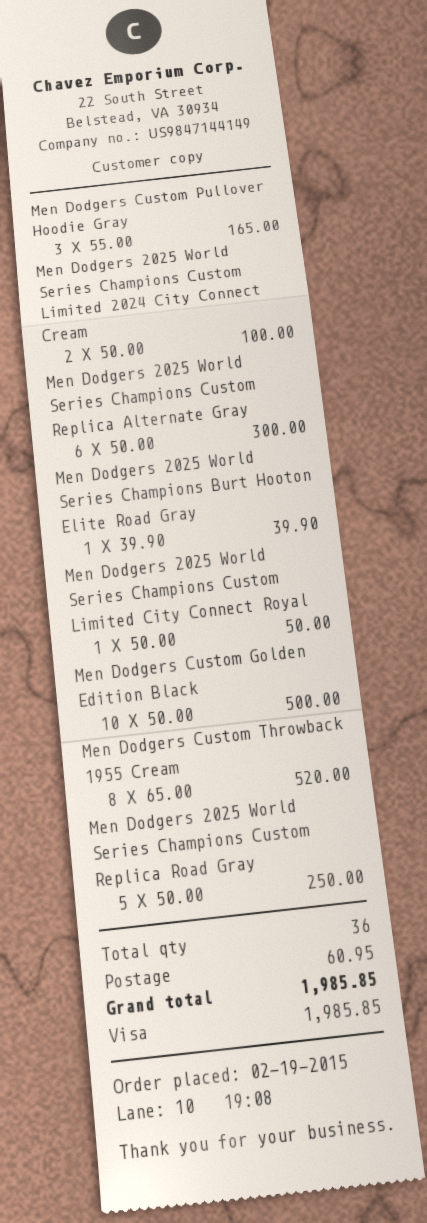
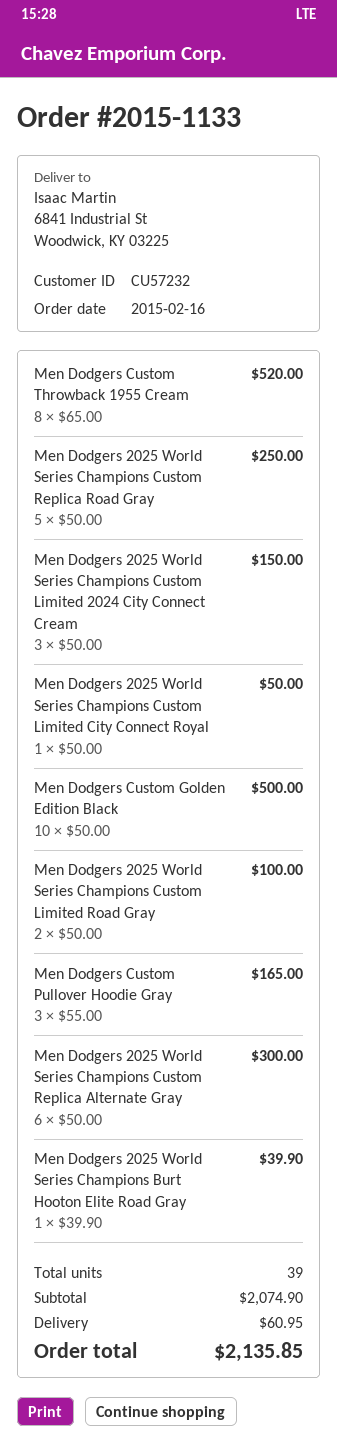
order date: 2015-02-19 -> 2015-02-16
Men Dodgers 2025 World Series Champions Custom Limited 2024 City Connect Cream: 2 x 50.00 = 100.00 -> 3 x 50.00 = 150.00
Men Dodgers 2025 World Series Champions Custom Limited Road Gray: none -> 2 x 50.00 = 100.00
total quantity: 36 -> 39
total: 1985.85 -> 2135.85

